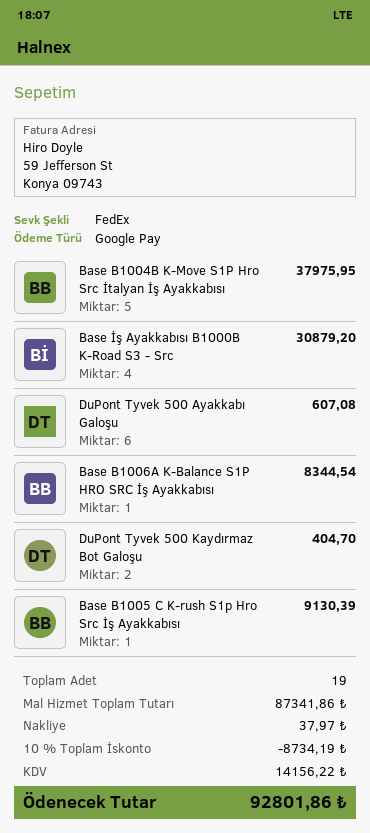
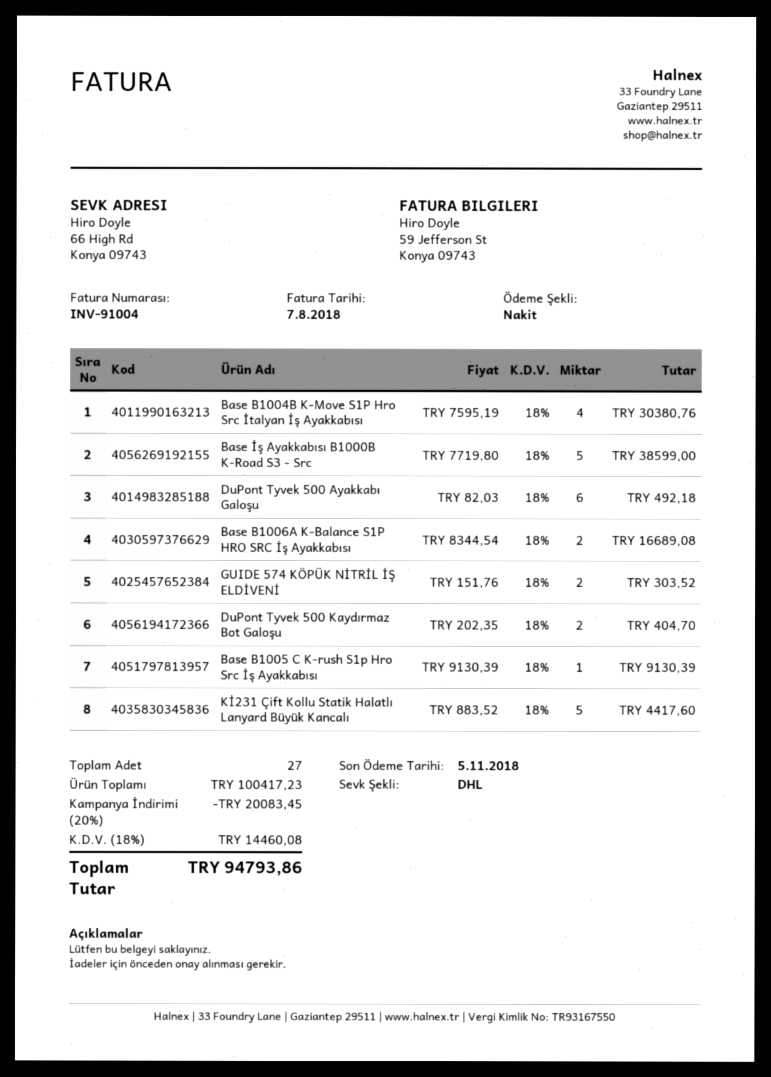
payment method: Google Pay -> cash
shipping method: FedEx -> DHL
Base B1004B K-Move S1P Hro Src İtalyan İş Ayakkabısı: 5 for 37975.95 -> 4 for 30380.76
Base İş Ayakkabısı B1000B K-Road S3 - Src: 4 for 30879.20 -> 5 for 38599.00
DuPont Tyvek 500 Ayakkabı Galoşu: 6 for 607.08 -> 6 for 492.18
Base B1006A K-Balance S1P HRO SRC İş Ayakkabısı: 1 for 8344.54 -> 2 for 16689.08
GUIDE 574 KÖPÜK NİTRİL İŞ ELDİVENİ: none -> 2 for 303.52
Kİ231 Çift Kollu Statik Halatlı Lanyard Büyük Kancalı: none -> 5 for 4417.60
total quantity: 19 -> 27
subtotal: 87341.86 -> 100417.23
discount: 10% = 8734.19 -> 20% = 20083.45
shipping: 37.97 -> none
tax: 14156.22 -> 14460.08
total: 92801.86 -> 94793.86

